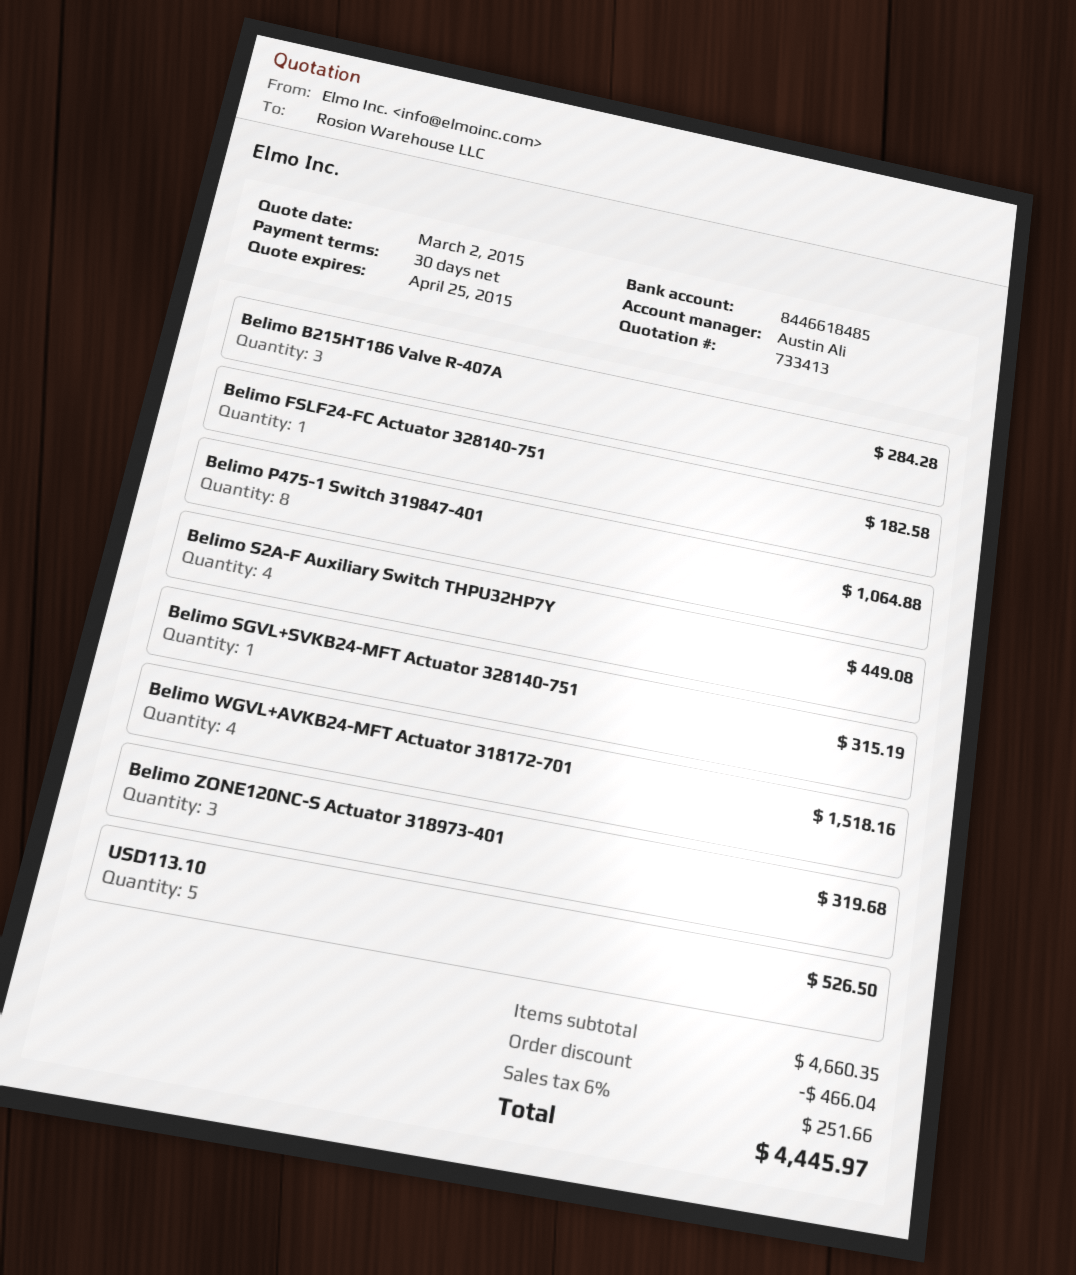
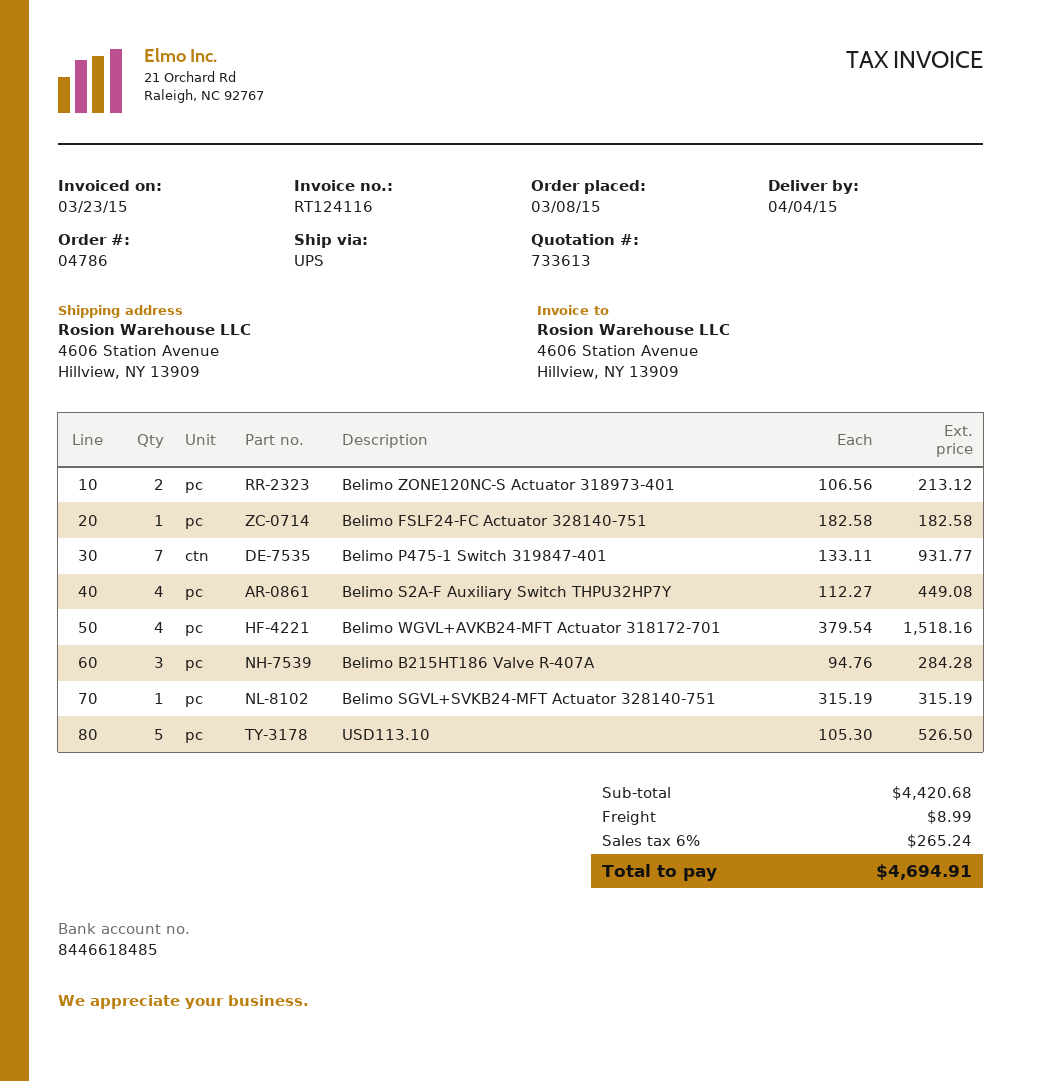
quote number: 733413 -> 733613
Belimo P475-1 Switch 319847-401: 8 for 1064.88 -> 7 for 931.77
Belimo ZONE120NC-S Actuator 318973-401: 3 for 319.68 -> 2 for 213.12
subtotal: 4660.35 -> 4420.68
discount: 466.04 -> none
shipping: none -> 8.99
tax: 6% = 251.66 -> 6% = 265.24
total: 4445.97 -> 4694.91

